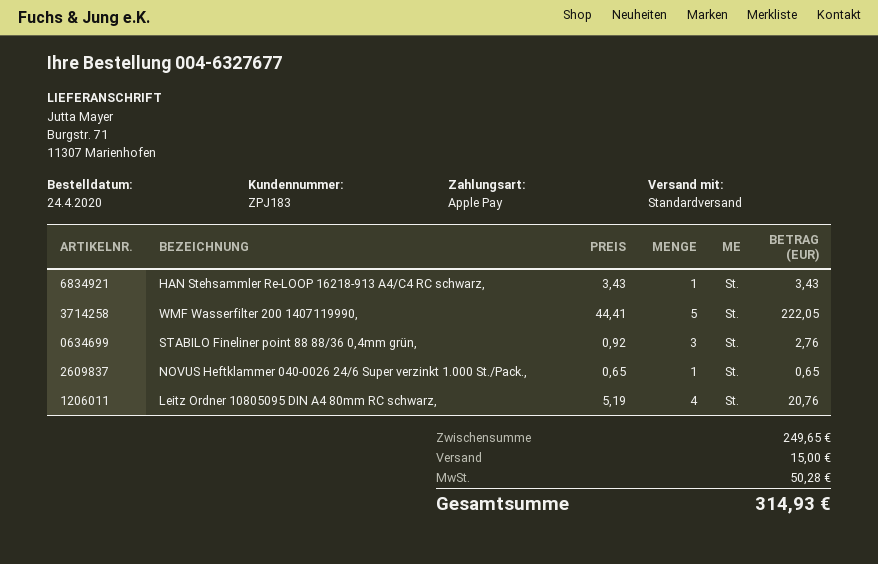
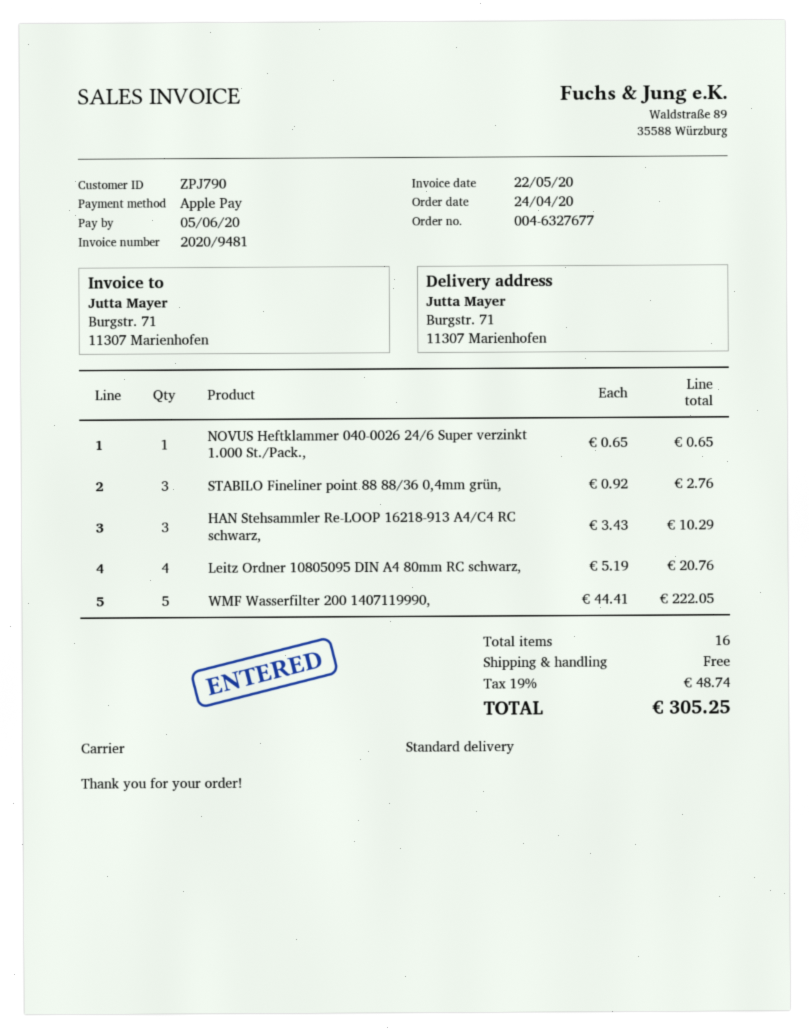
customer number: ZPJ183 -> ZPJ790
HAN Stehsammler Re-LOOP 16218-913 A4/C4 RC schwarz,: 1 x 3.43 = 3.43 -> 3 x 3.43 = 10.29
shipping: 15.00 -> 0.00
tax: 50.28 -> 48.74
total: 314.93 -> 305.25

